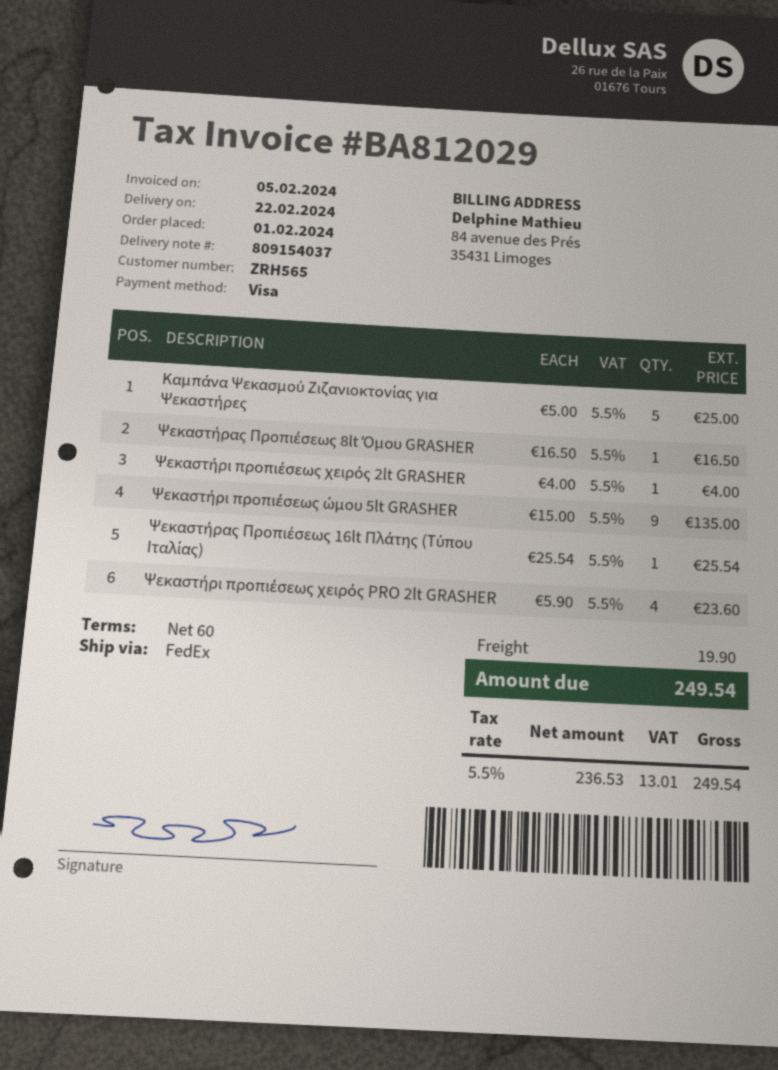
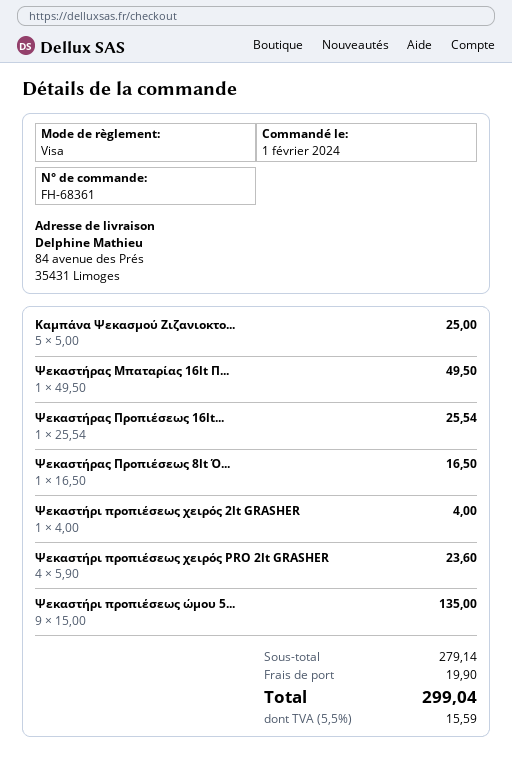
Ψεκαστήρας Μπαταρίας 16lt Π...: none -> 1 x 49.50 = 49.50
tax: 5.5% = 13.01 -> 5.5% = 15.59
total: 249.54 -> 299.04

